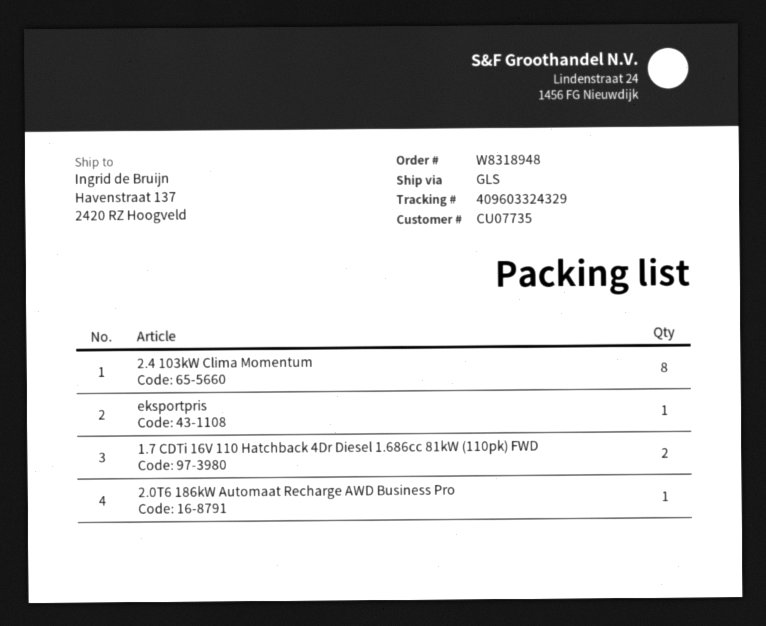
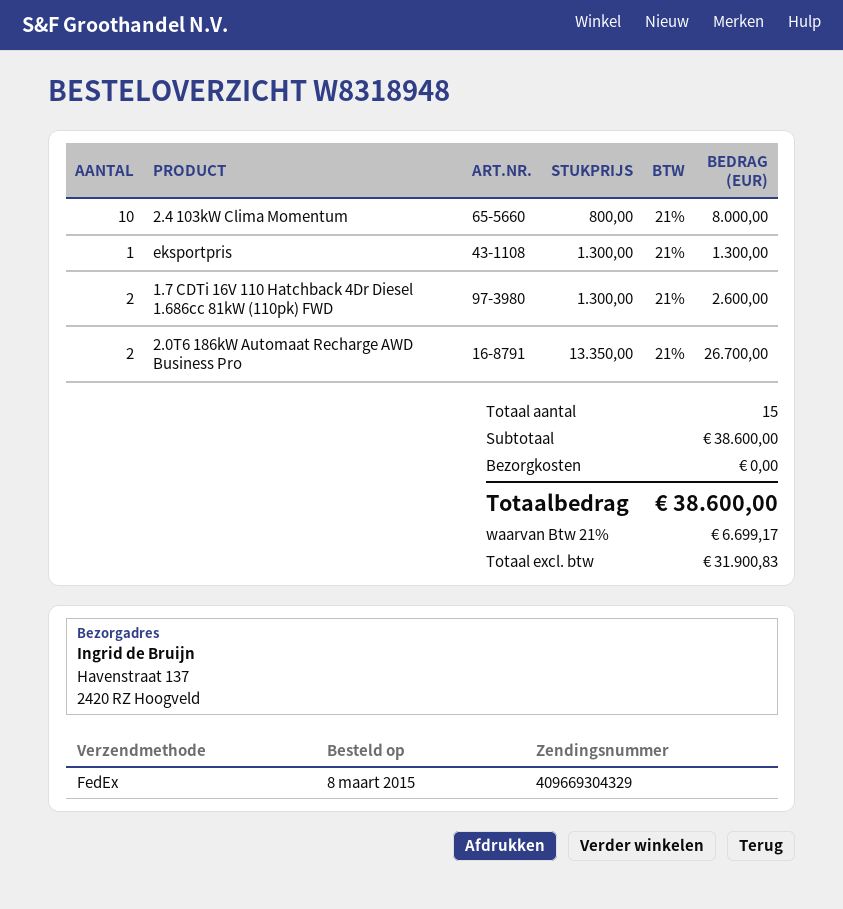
shipping method: GLS -> FedEx
tracking number: 409603324329 -> 409669304329
2.4 103kW Clima Momentum: 8 -> 10
2.0T6 186kW Automaat Recharge AWD Business Pro: 1 -> 2

